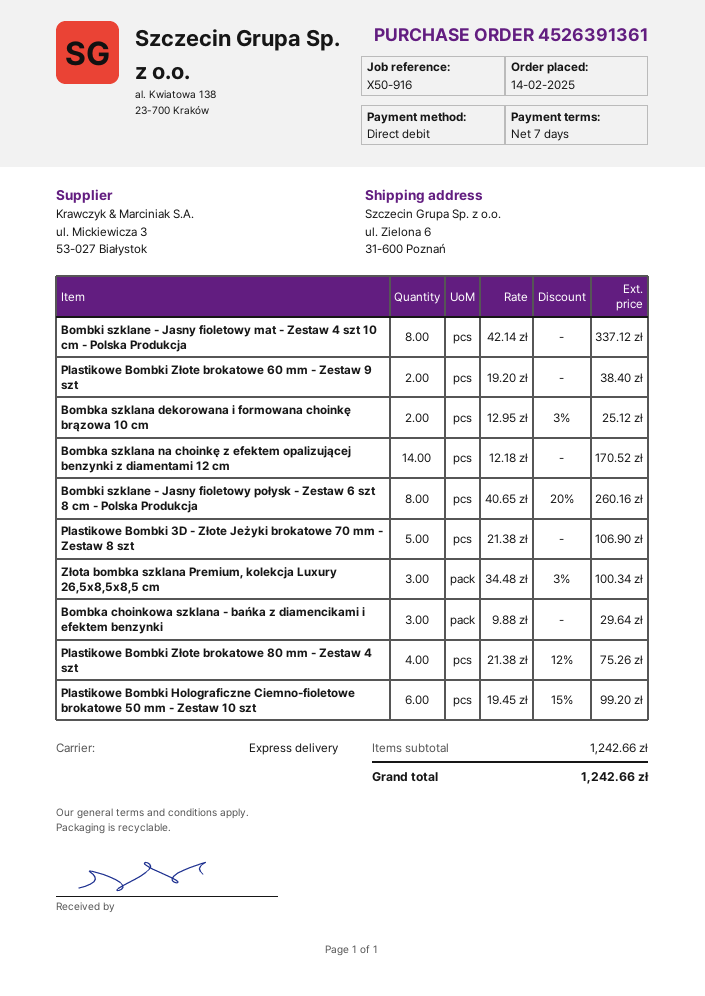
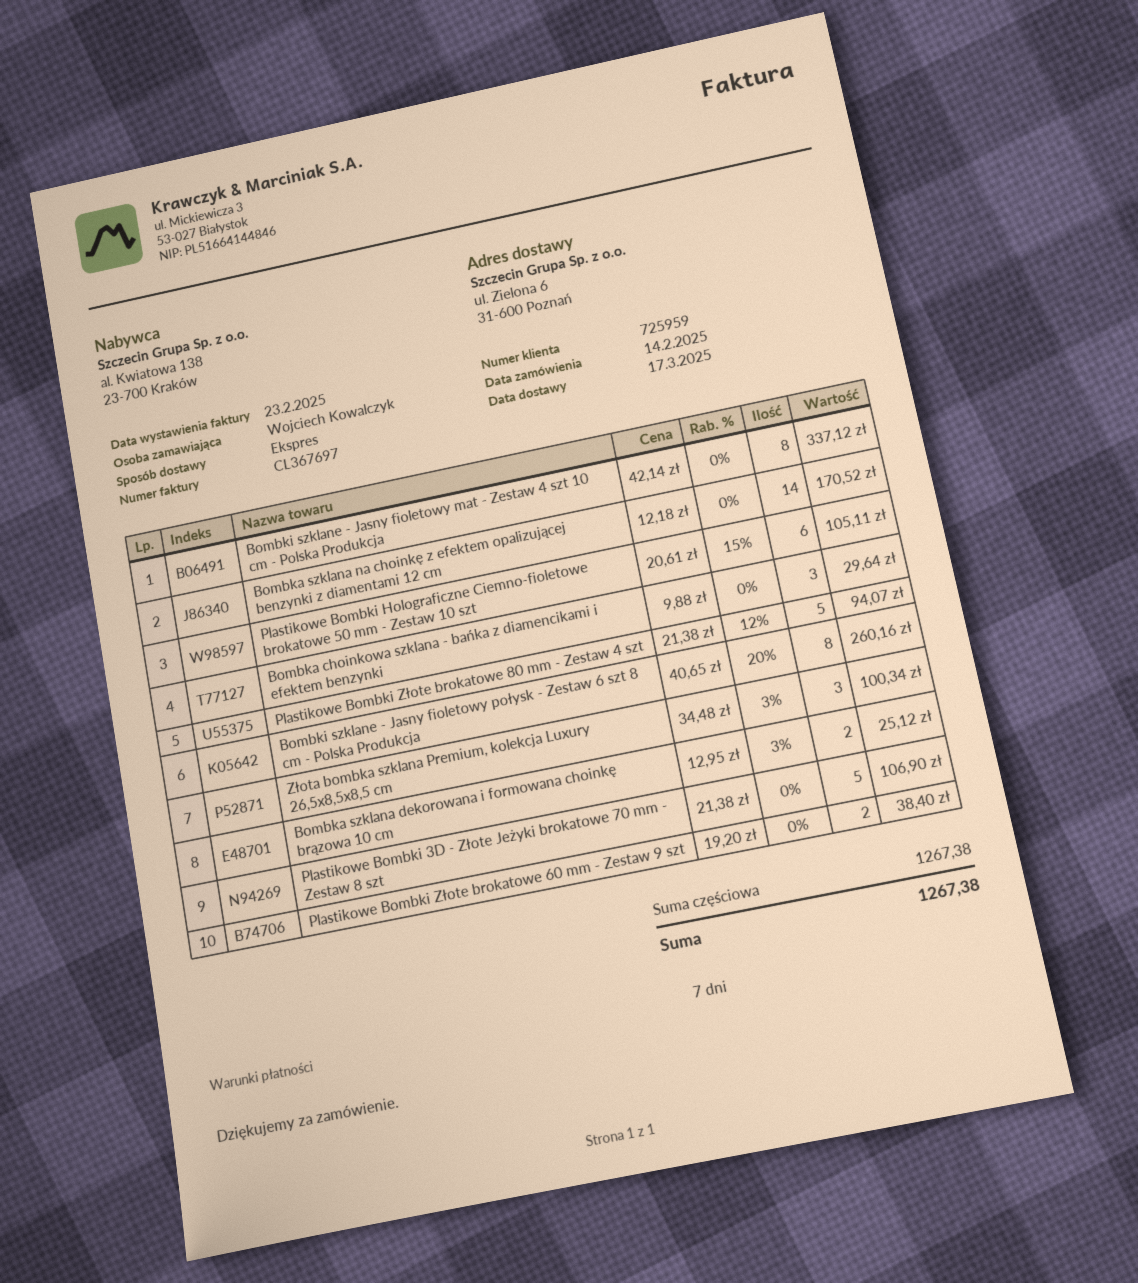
Plastikowe Bombki Złote brokatowe 80 mm - Zestaw 4 szt: 4 x 21.38 - 12% = 75.26 -> 5 x 21.38 - 12% = 94.07
Plastikowe Bombki Holograficzne Ciemno-fioletowe brokatowe 50 mm - Zestaw 10 szt: 6 x 19.45 - 15% = 99.20 -> 6 x 20.61 - 15% = 105.11
subtotal: 1242.66 -> 1267.38
total: 1242.66 -> 1267.38

